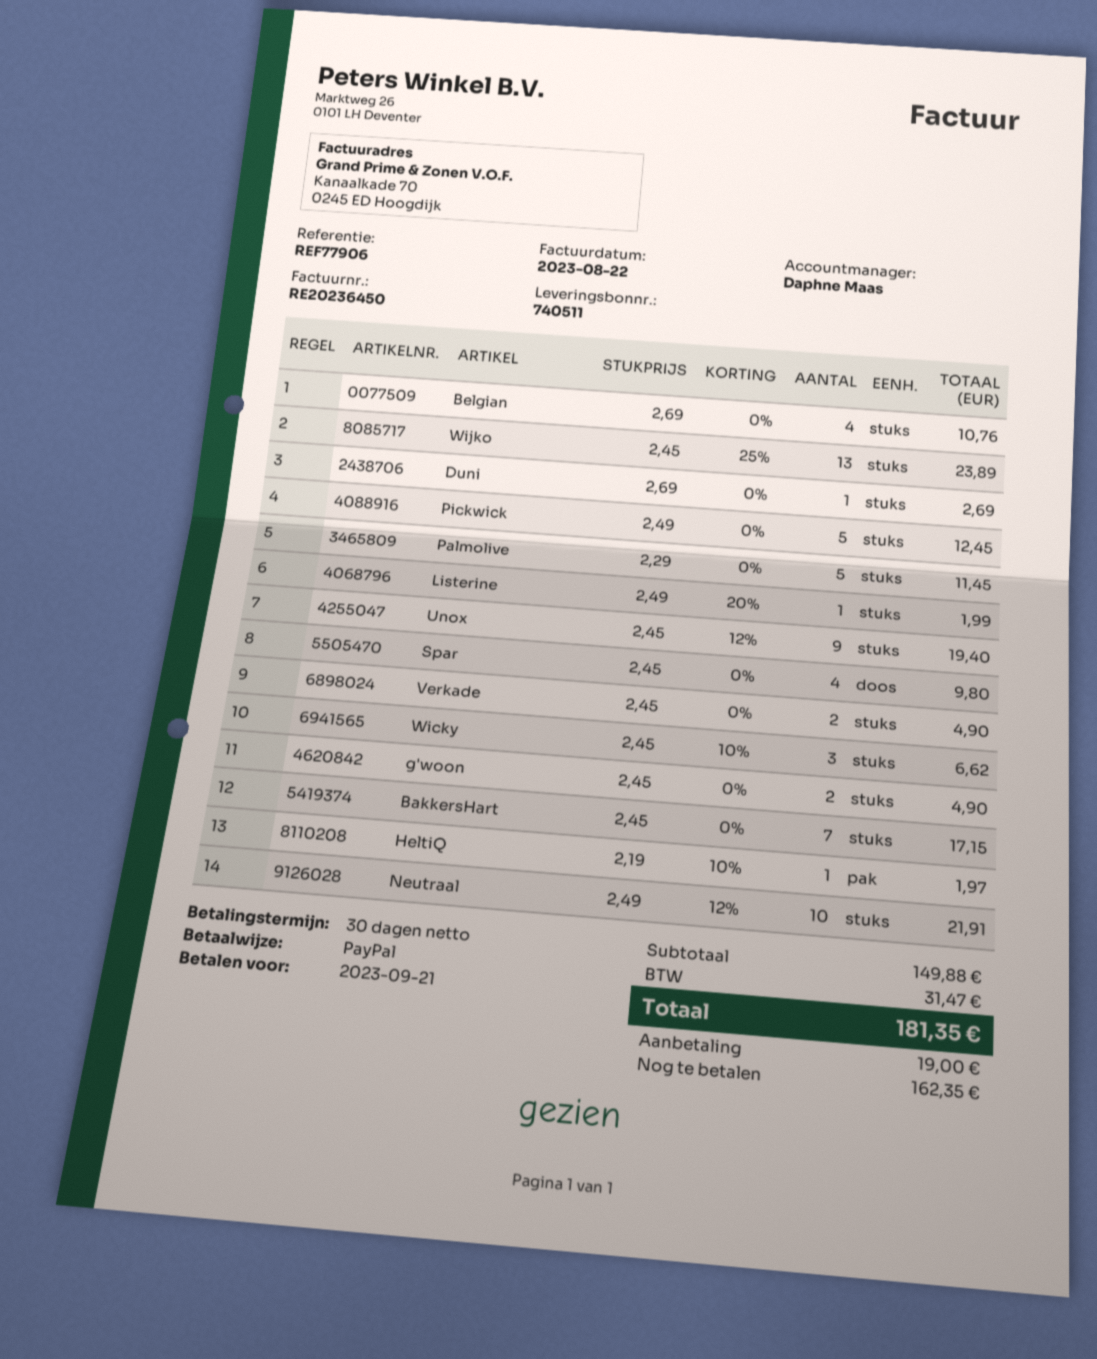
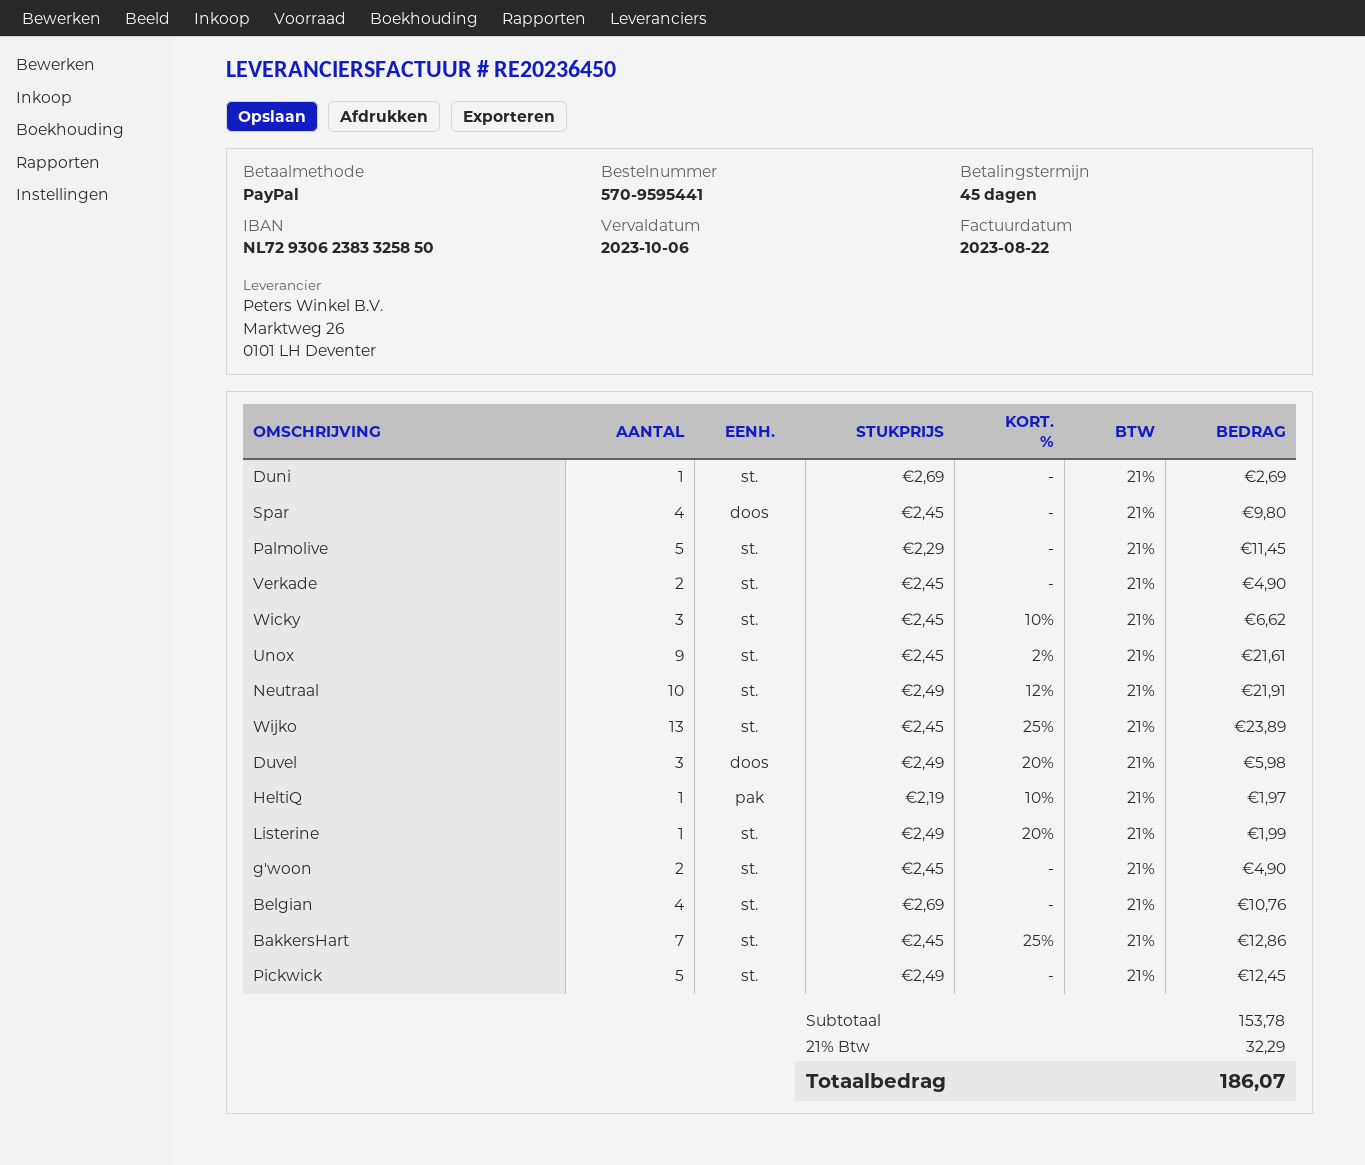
payment terms: 30 days -> 45 days
due date: 2023-09-21 -> 2023-10-06
Unox: 9 x 2.45 - 12% = 19.40 -> 9 x 2.45 - 2% = 21.61
BakkersHart: 7 x 2.45 = 17.15 -> 7 x 2.45 - 25% = 12.86
Duvel: none -> 3 x 2.49 - 20% = 5.98
subtotal: 149.88 -> 153.78
tax: 31.47 -> 32.29
total: 181.35 -> 186.07

